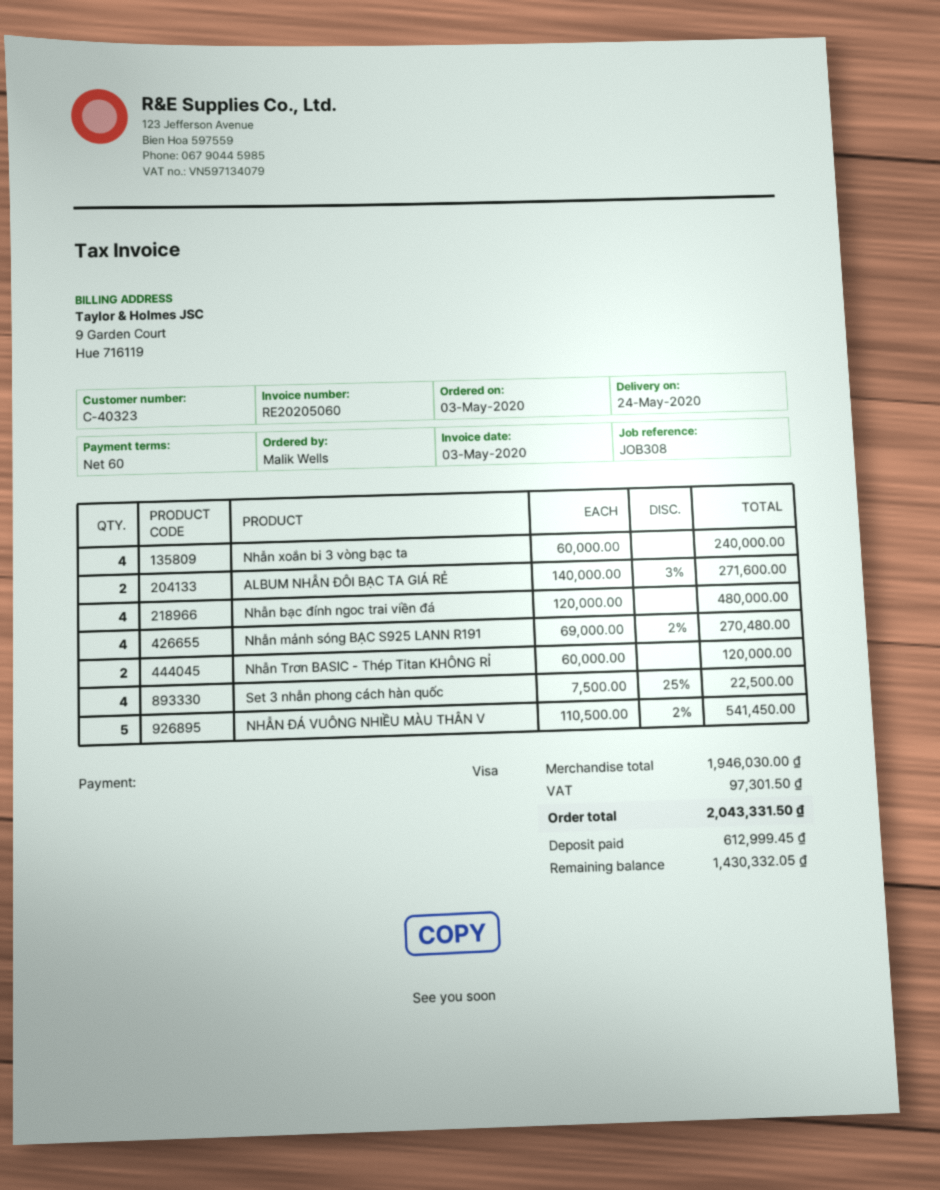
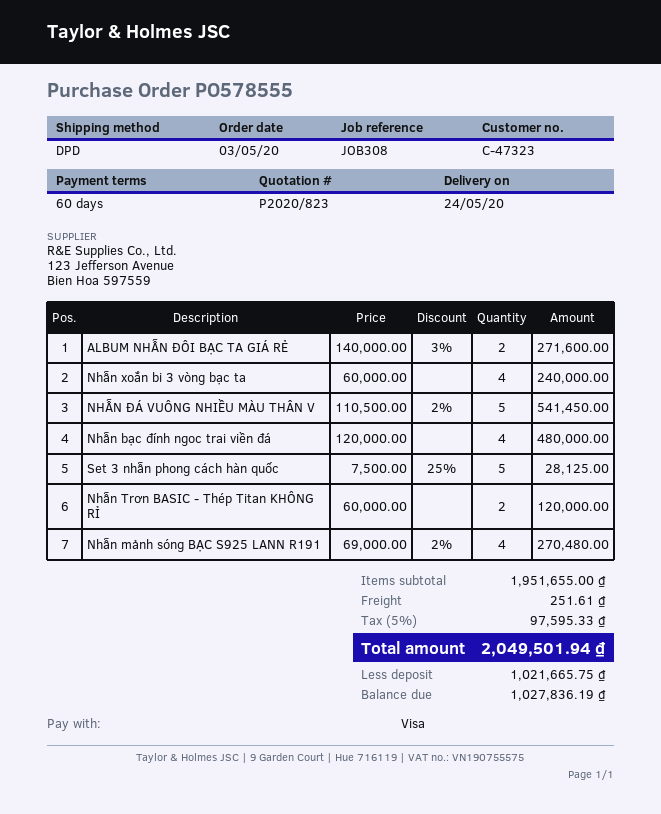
customer number: C-40323 -> C-47323
Set 3 nhẫn phong cách hàn quốc: 4 x 7500.00 - 25% = 22500.00 -> 5 x 7500.00 - 25% = 28125.00
subtotal: 1946030.00 -> 1951655.00
shipping: none -> 251.61
tax: 97301.50 -> 97595.33
total: 2043331.50 -> 2049501.94
deposit: 612999.45 -> 1021665.75
balance: 1430332.05 -> 1027836.19

